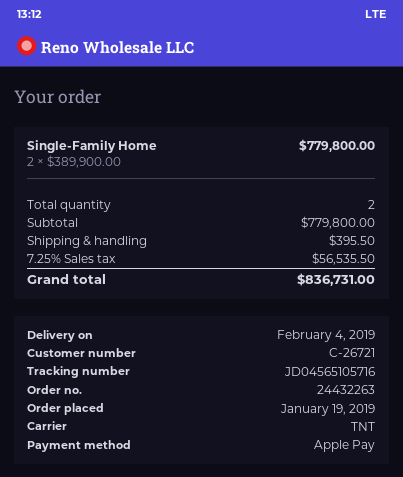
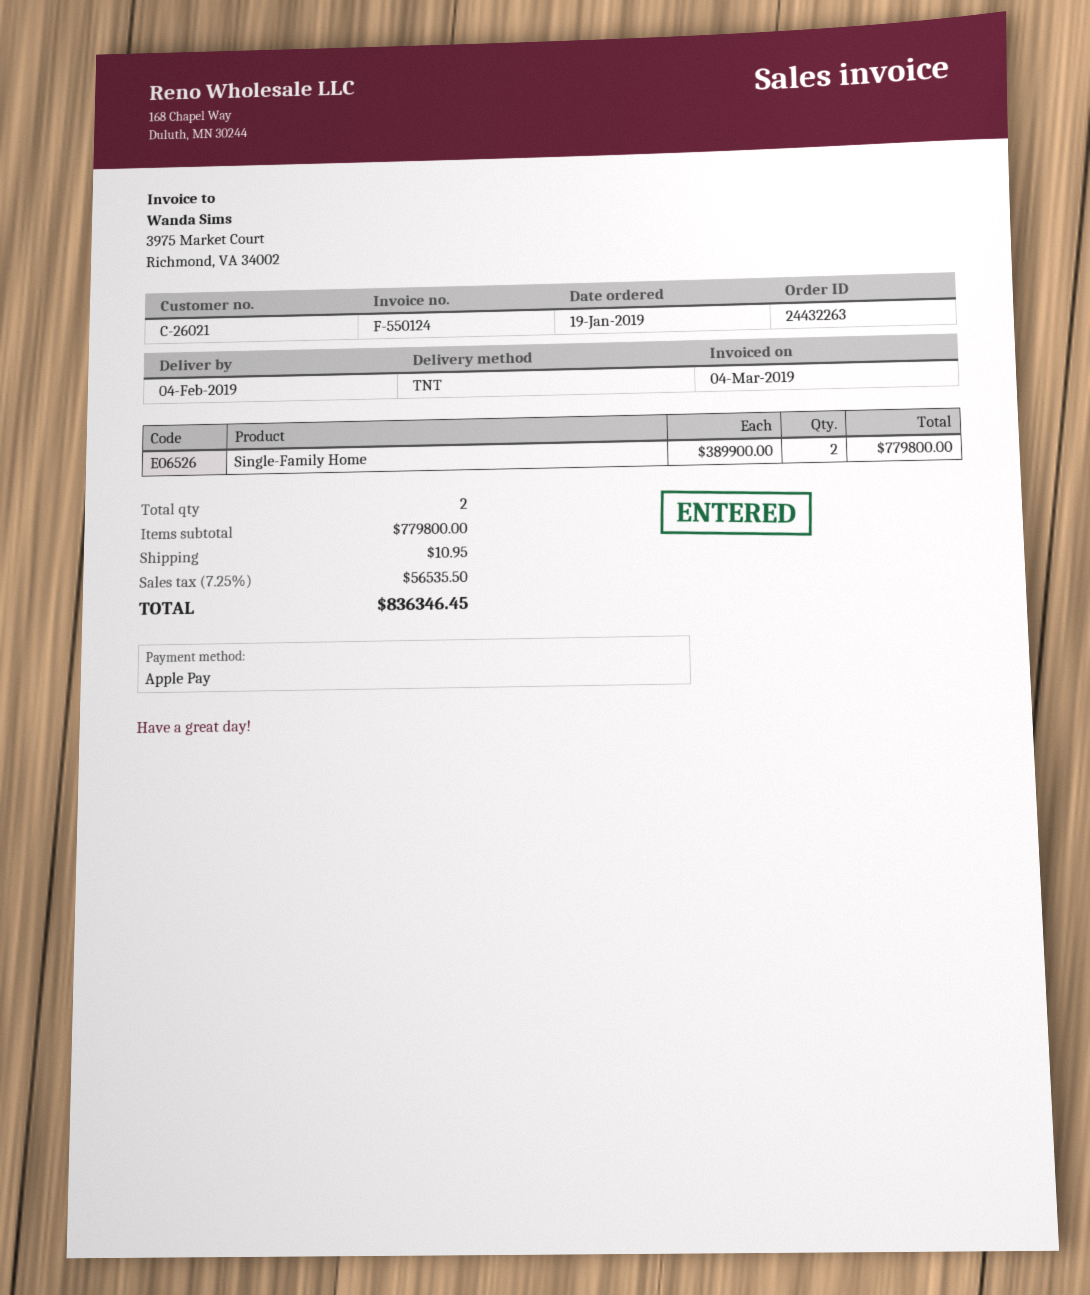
customer number: C-26721 -> C-26021
shipping: 395.50 -> 10.95
total: 836731.00 -> 836346.45

